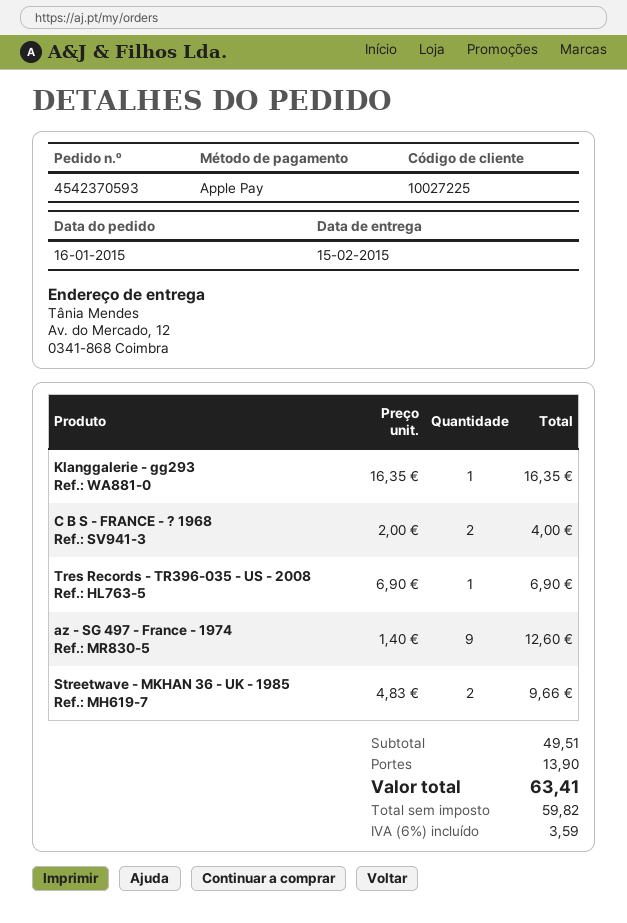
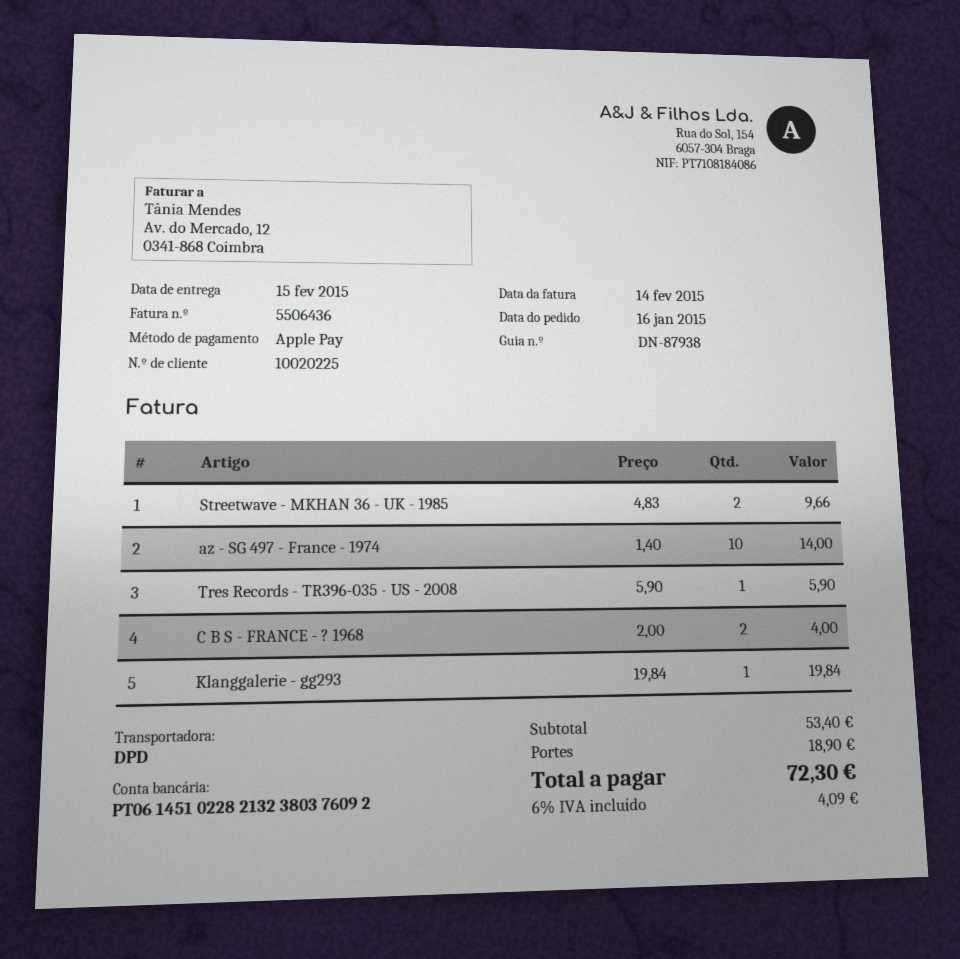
customer number: 10027225 -> 10020225
Klanggalerie - gg293: 1 x 16.35 = 16.35 -> 1 x 19.84 = 19.84
Tres Records - TR396-035 - US - 2008: 1 x 6.90 = 6.90 -> 1 x 5.90 = 5.90
az - SG 497 - France - 1974: 9 x 1.40 = 12.60 -> 10 x 1.40 = 14.00
subtotal: 49.51 -> 53.40
shipping: 13.90 -> 18.90
tax: 6% = 3.59 -> 6% = 4.09
total: 63.41 -> 72.30

